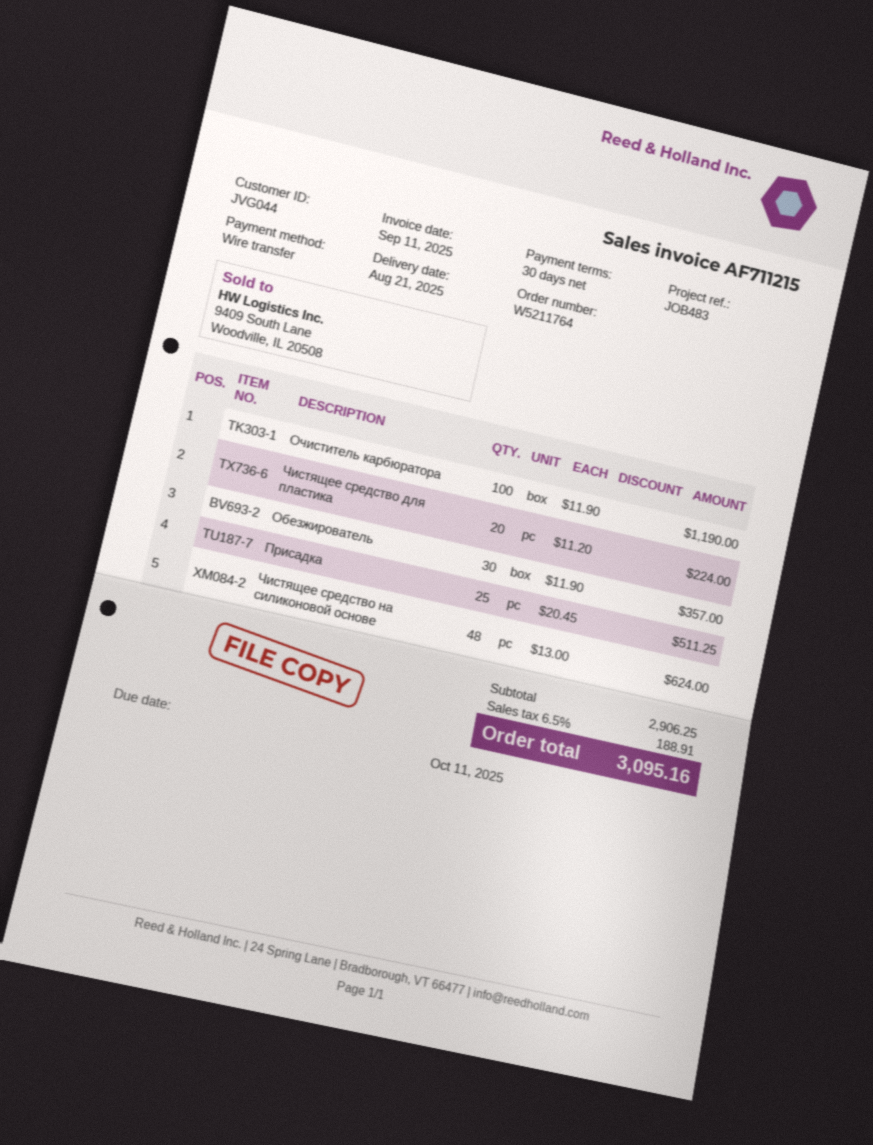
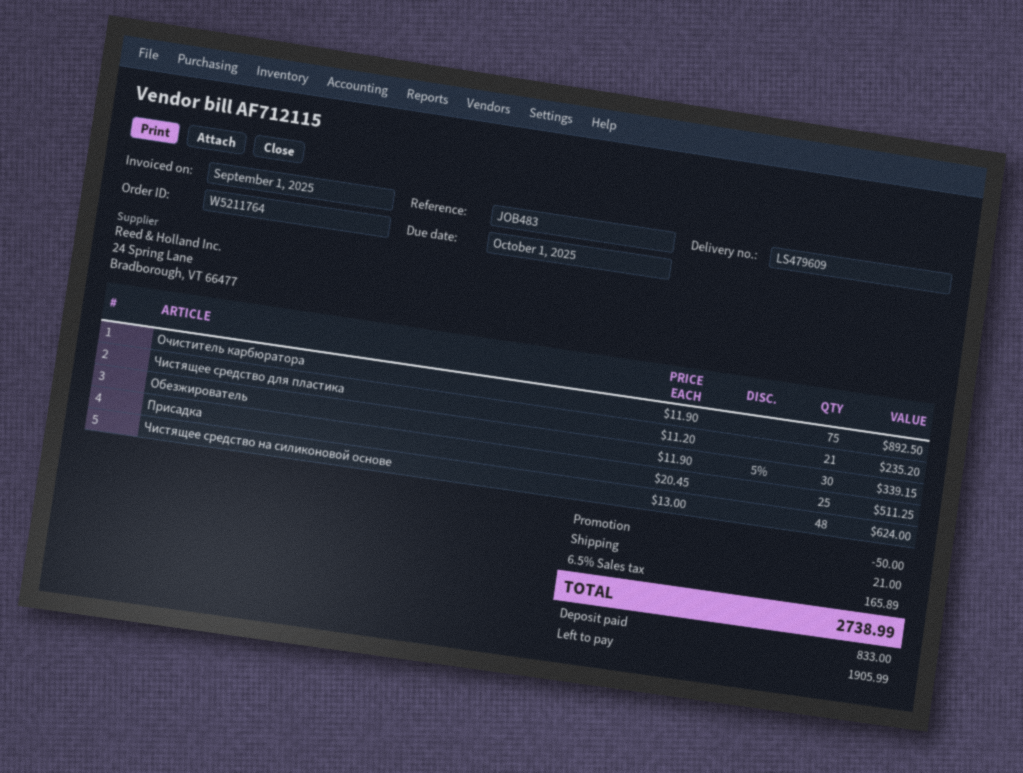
invoice number: AF711215 -> AF712115
invoice date: 2025-09-11 -> 2025-09-01
due date: 2025-10-11 -> 2025-10-01
Очиститель карбюратора: 100 x 11.90 = 1190.00 -> 75 x 11.90 = 892.50
Чистящее средство для пластика: 20 x 11.20 = 224.00 -> 21 x 11.20 = 235.20
Обезжирователь: 30 x 11.90 = 357.00 -> 30 x 11.90 - 5% = 339.15
discount: none -> 50.00
shipping: none -> 21.00
tax: 6.5% = 188.91 -> 6.5% = 165.89
total: 3095.16 -> 2738.99

